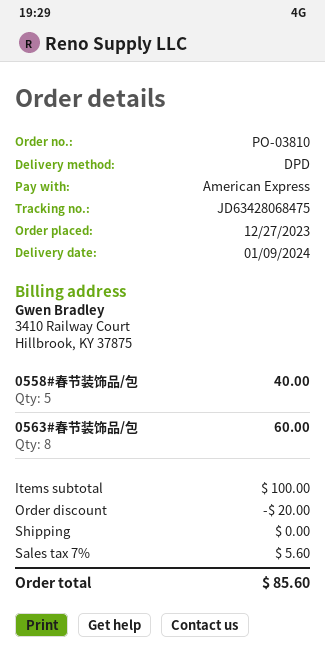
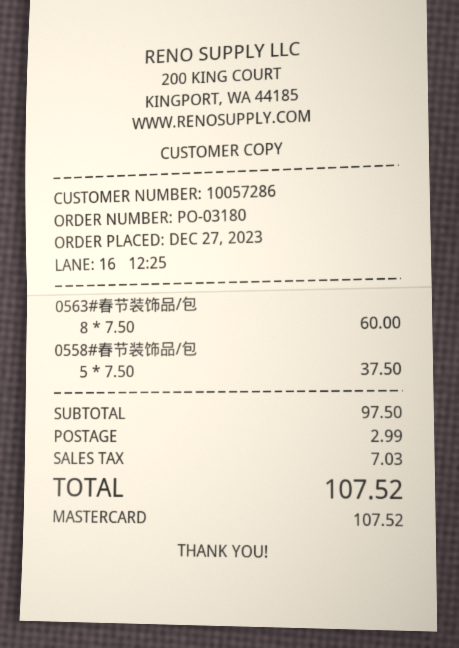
order number: PO-03810 -> PO-03180
payment method: American Express -> Mastercard
0558#春节装饰品/包: 5 for 40.00 -> 5 for 37.50
subtotal: 100.00 -> 97.50
discount: 20.00 -> none
shipping: 0.00 -> 2.99
tax: 5.60 -> 7.03
total: 85.60 -> 107.52

